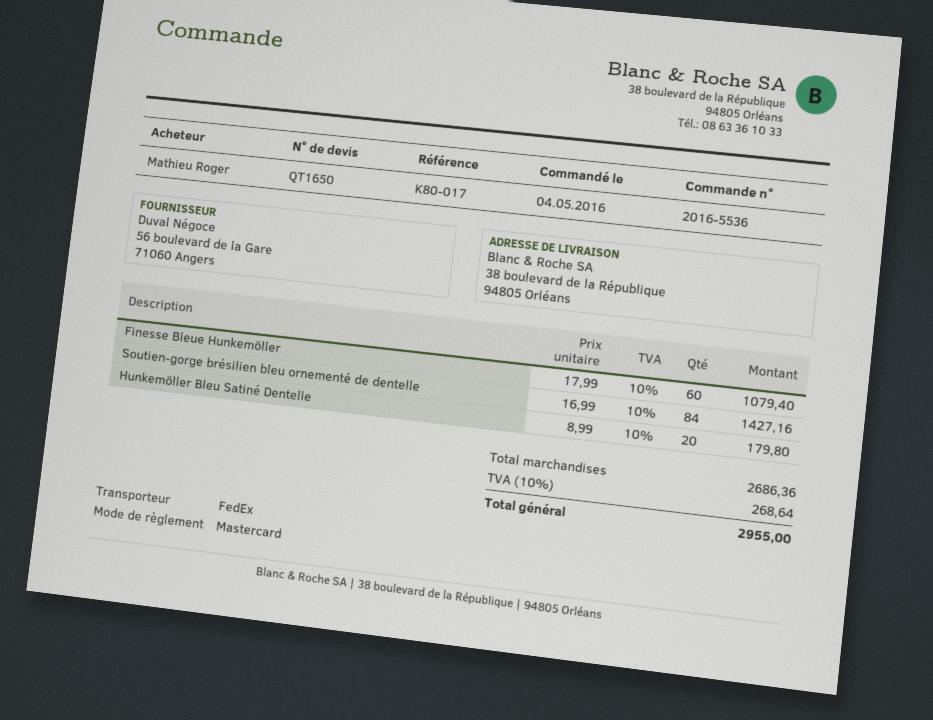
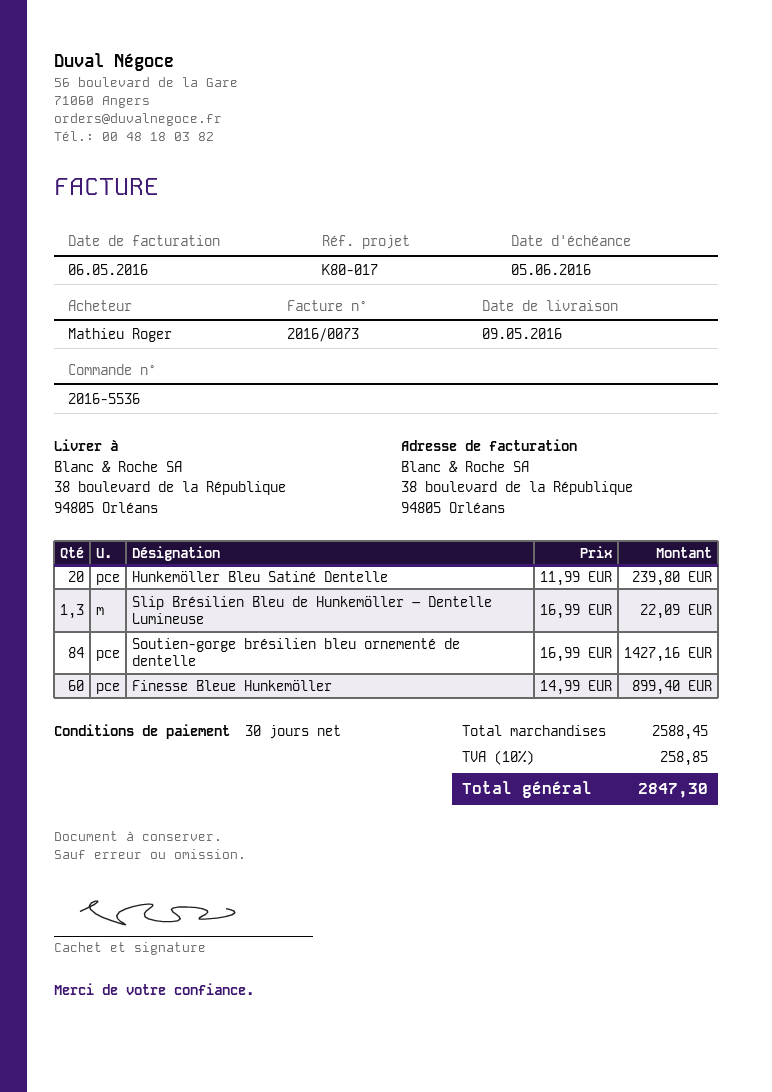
Finesse Bleue Hunkemöller: 60 x 17.99 = 1079.40 -> 60 x 14.99 = 899.40
Hunkemöller Bleu Satiné Dentelle: 20 x 8.99 = 179.80 -> 20 x 11.99 = 239.80
Slip Brésilien Bleu de Hunkemöller – Dentelle Lumineuse: none -> 1.3 x 16.99 = 22.09
subtotal: 2686.36 -> 2588.45
tax: 10% = 268.64 -> 10% = 258.85
total: 2955.00 -> 2847.30

